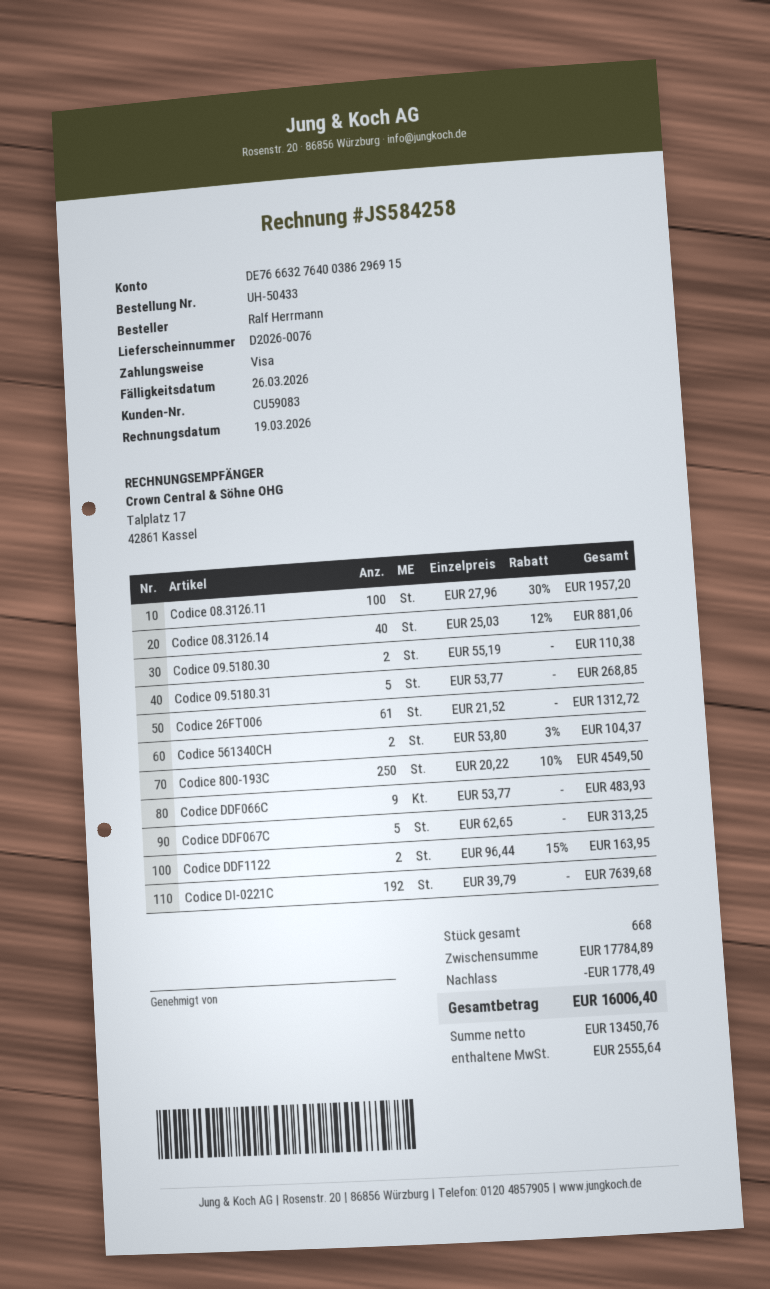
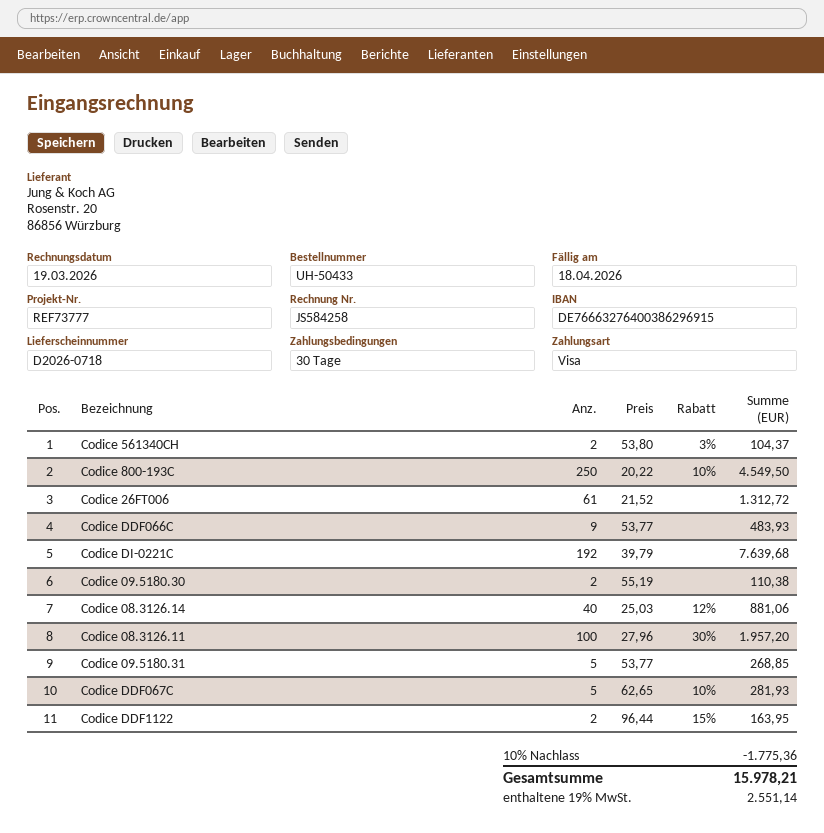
delivery note number: D2026-0076 -> D2026-0718
due date: 2026-03-26 -> 2026-04-18
Codice DDF067C: 5 x 62.65 = 313.25 -> 5 x 62.65 - 10% = 281.93
discount: 1778.49 -> 1775.36
tax: 2555.64 -> 2551.14
total: 16006.40 -> 15978.21

